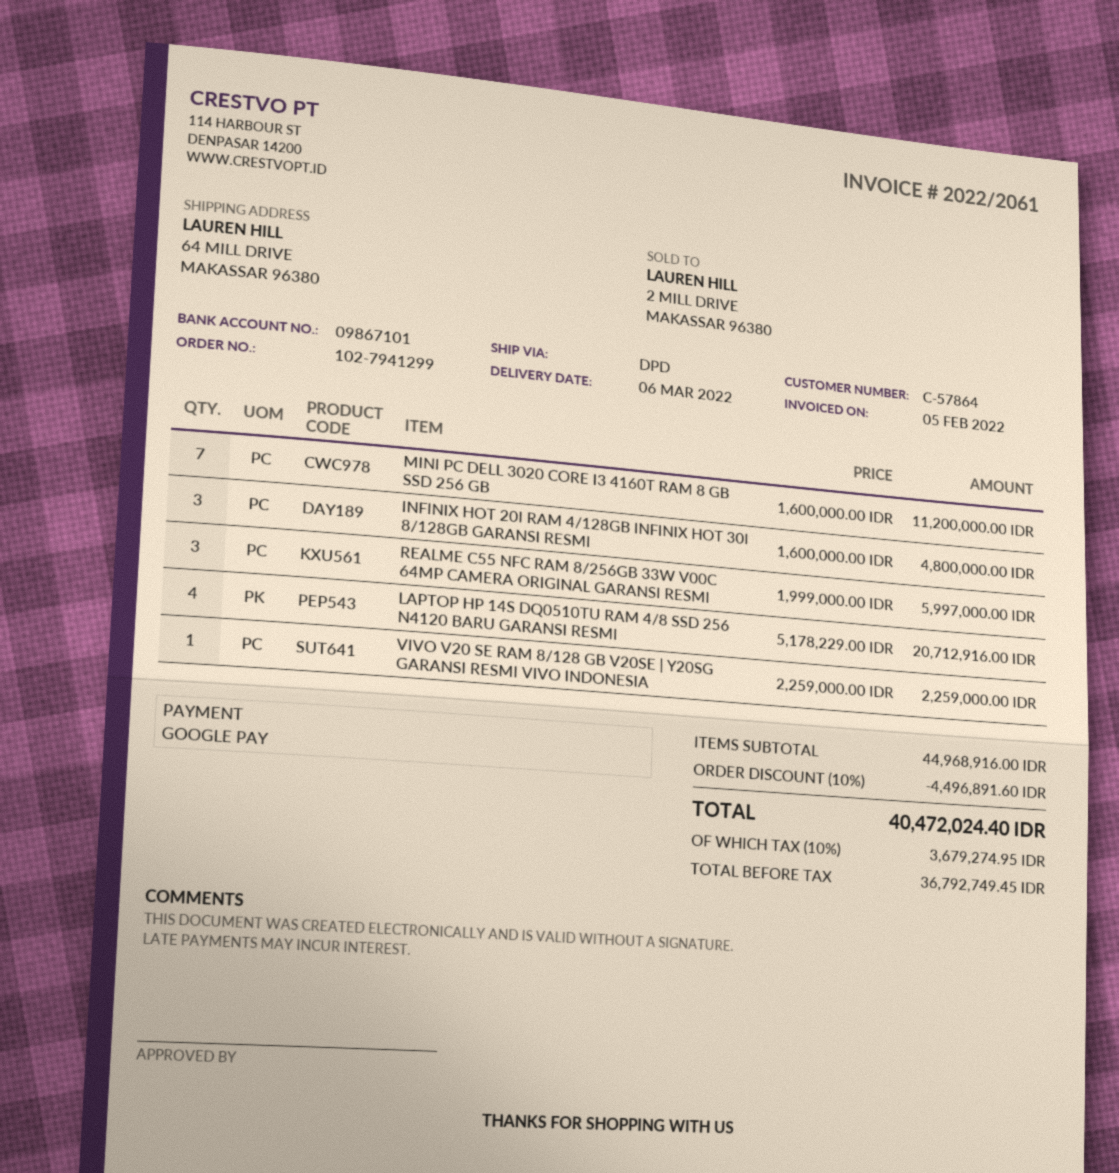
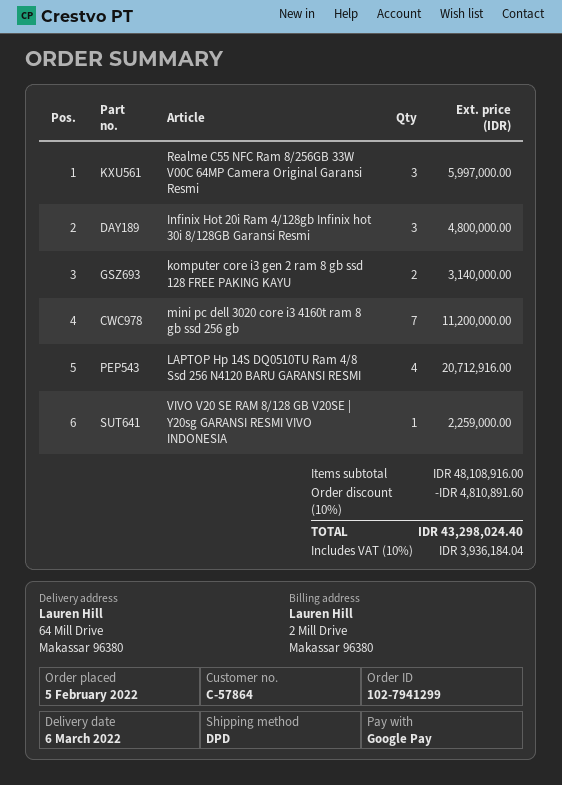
komputer core i3 gen 2 ram 8 gb ssd 128 FREE PAKING KAYU: none -> 2 for 3140000.00
subtotal: 44968916.00 -> 48108916.00
discount: 10% = 4496891.60 -> 10% = 4810891.60
tax: 10% = 3679274.95 -> 10% = 3936184.04
total: 40472024.40 -> 43298024.40

